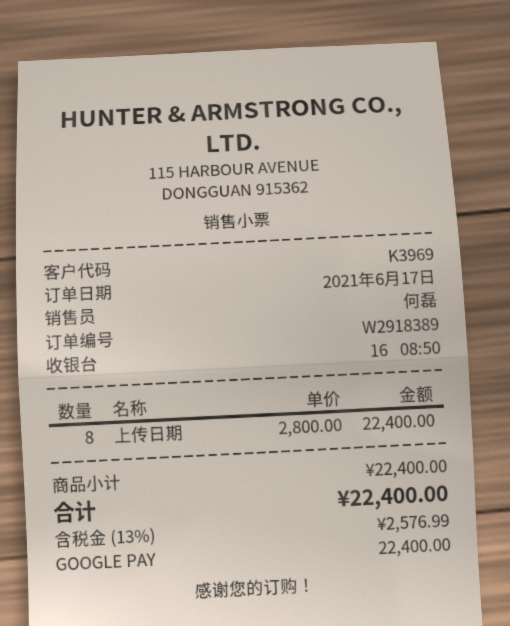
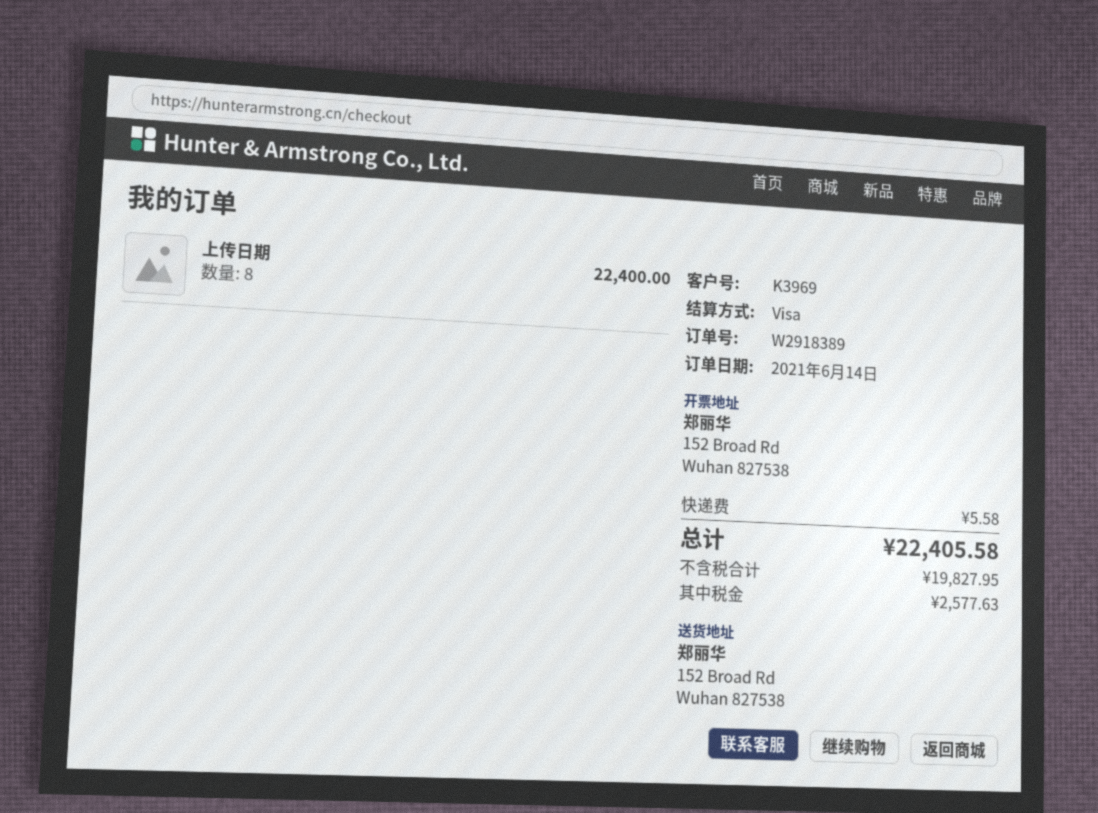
order date: 2021-06-17 -> 2021-06-14
payment method: Google Pay -> Visa
shipping: none -> 5.58
tax: 2576.99 -> 2577.63
total: 22400.00 -> 22405.58

